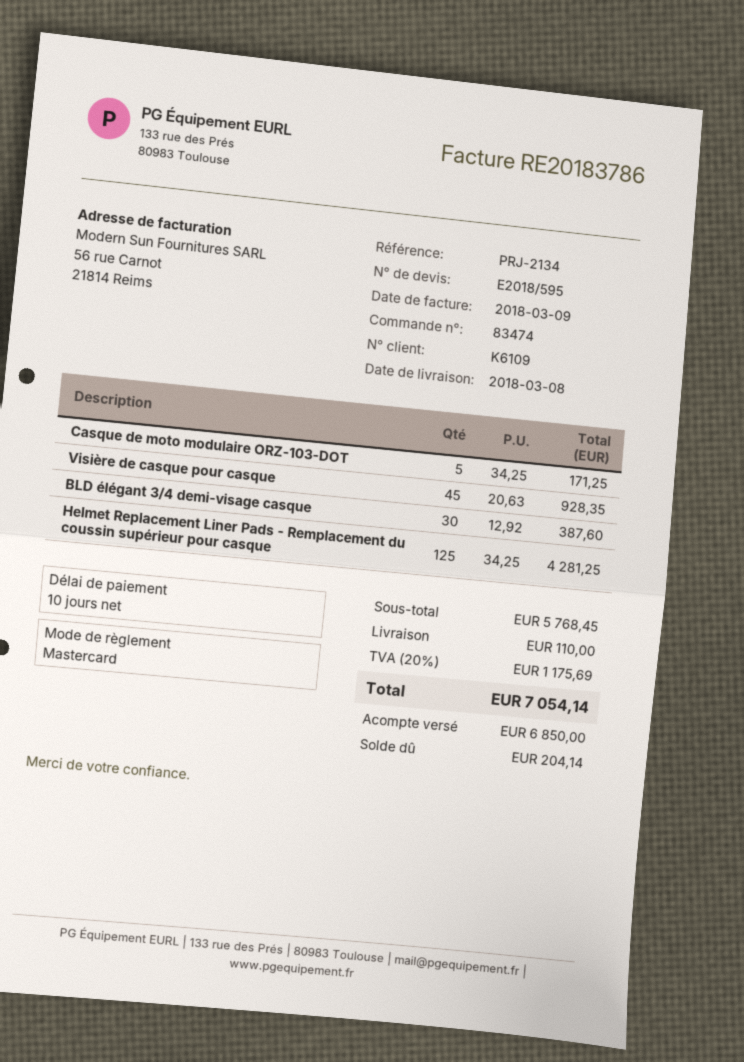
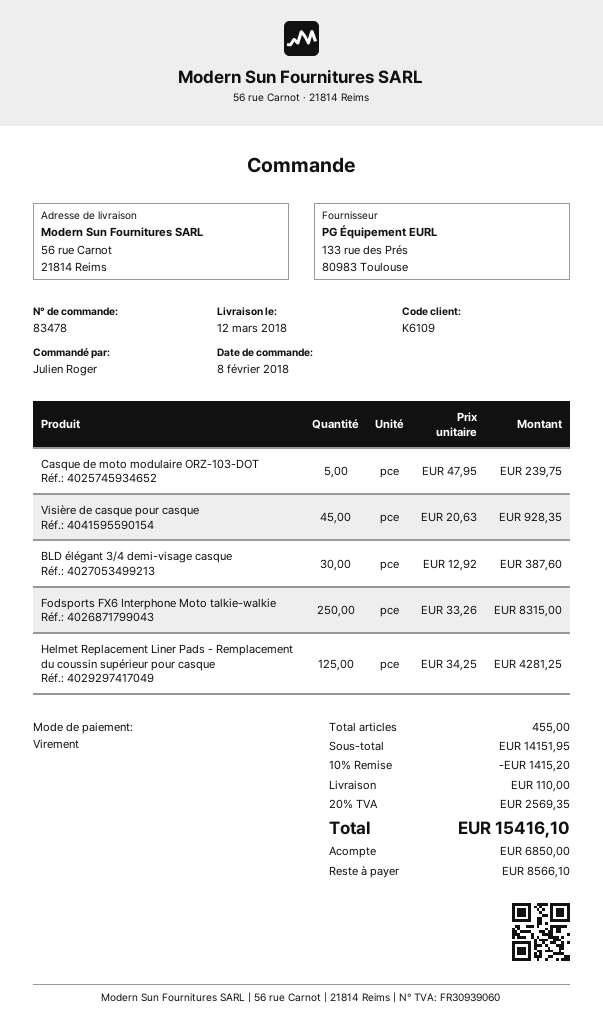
order number: 83474 -> 83478
delivery date: 2018-03-08 -> 2018-03-12
payment method: Mastercard -> bank transfer
Casque de moto modulaire ORZ-103-DOT: 5 x 34.25 = 171.25 -> 5 x 47.95 = 239.75
Fodsports FX6 Interphone Moto talkie-walkie: none -> 250 x 33.26 = 8315.00
subtotal: 5768.45 -> 14151.95
discount: none -> 10% = 1415.20
tax: 20% = 1175.69 -> 20% = 2569.35
total: 7054.14 -> 15416.10
balance: 204.14 -> 8566.10

